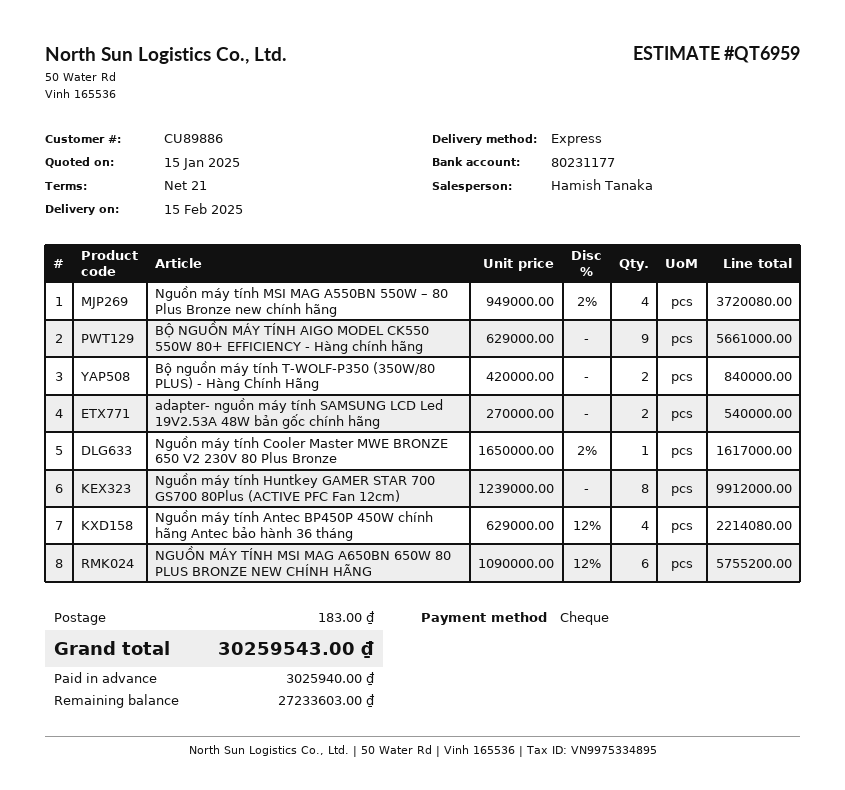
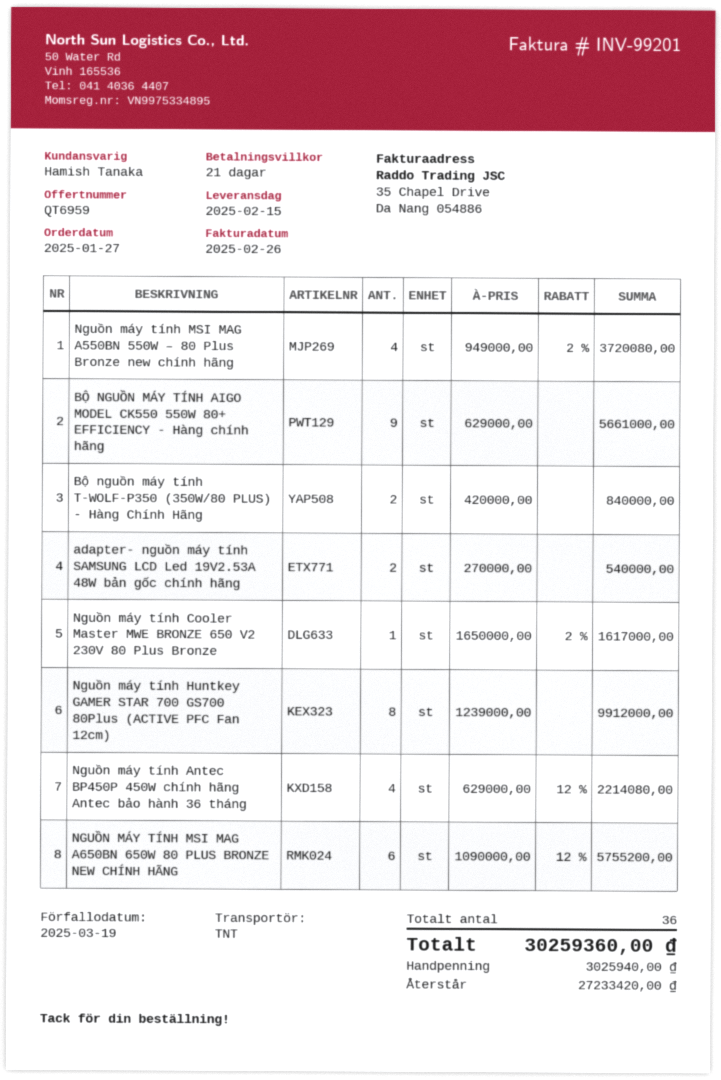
shipping method: express -> TNT
shipping: 183.00 -> none
total: 30259543.00 -> 30259360.00
balance: 27233603.00 -> 27233420.00

